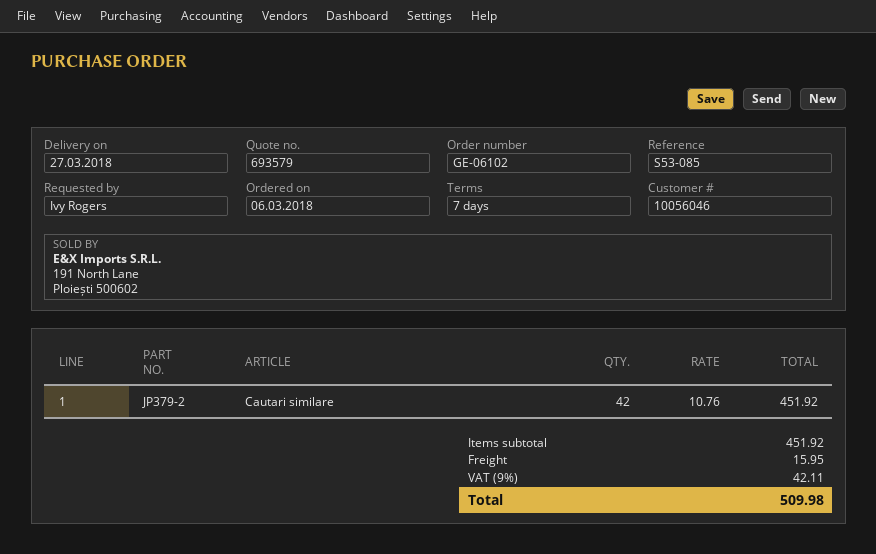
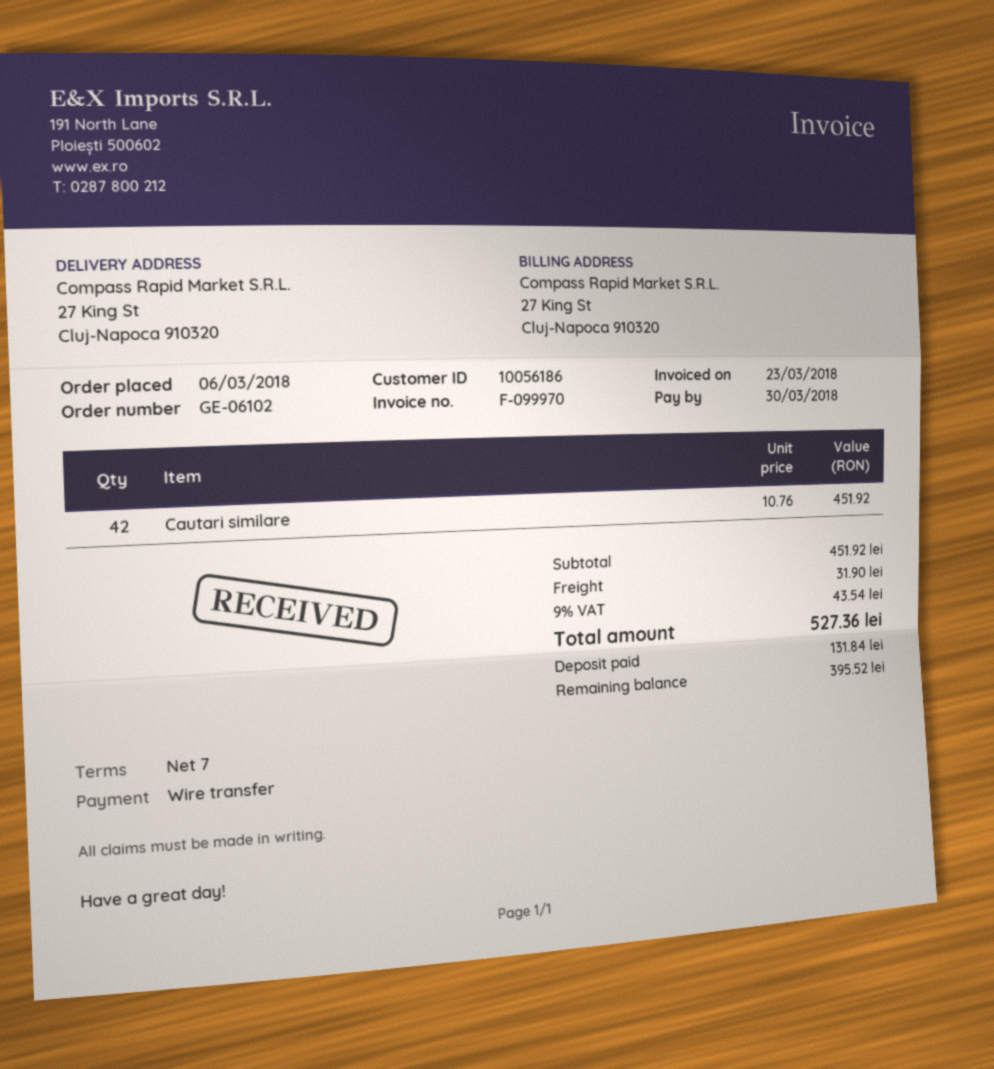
customer number: 10056046 -> 10056186
shipping: 15.95 -> 31.90
tax: 9% = 42.11 -> 9% = 43.54
total: 509.98 -> 527.36

